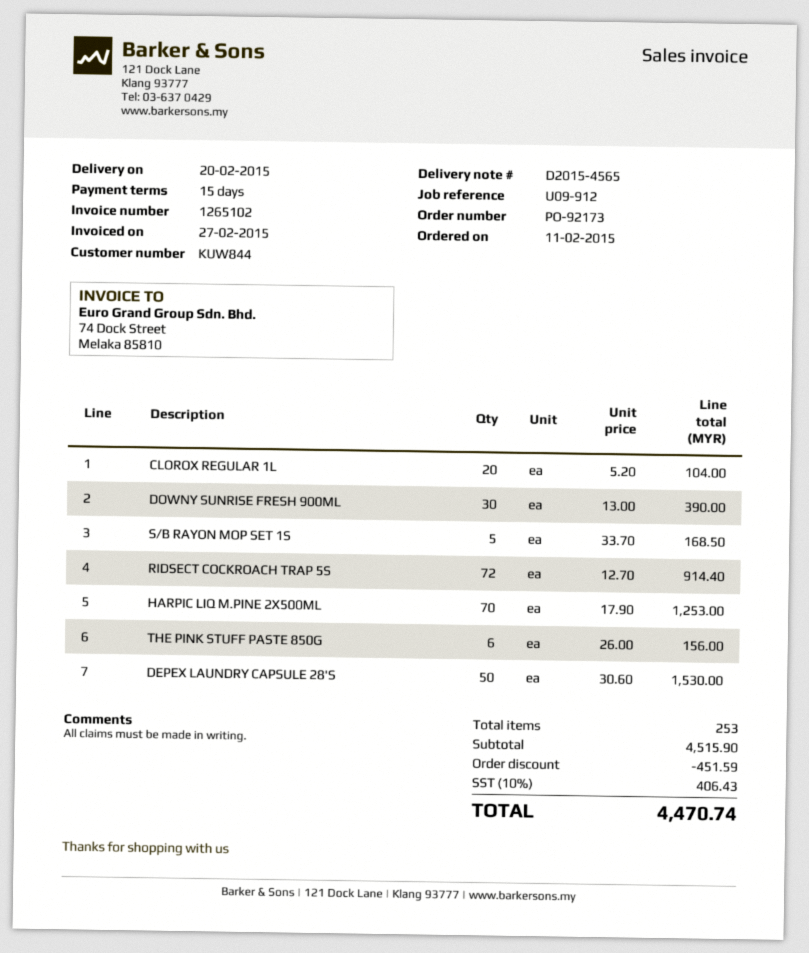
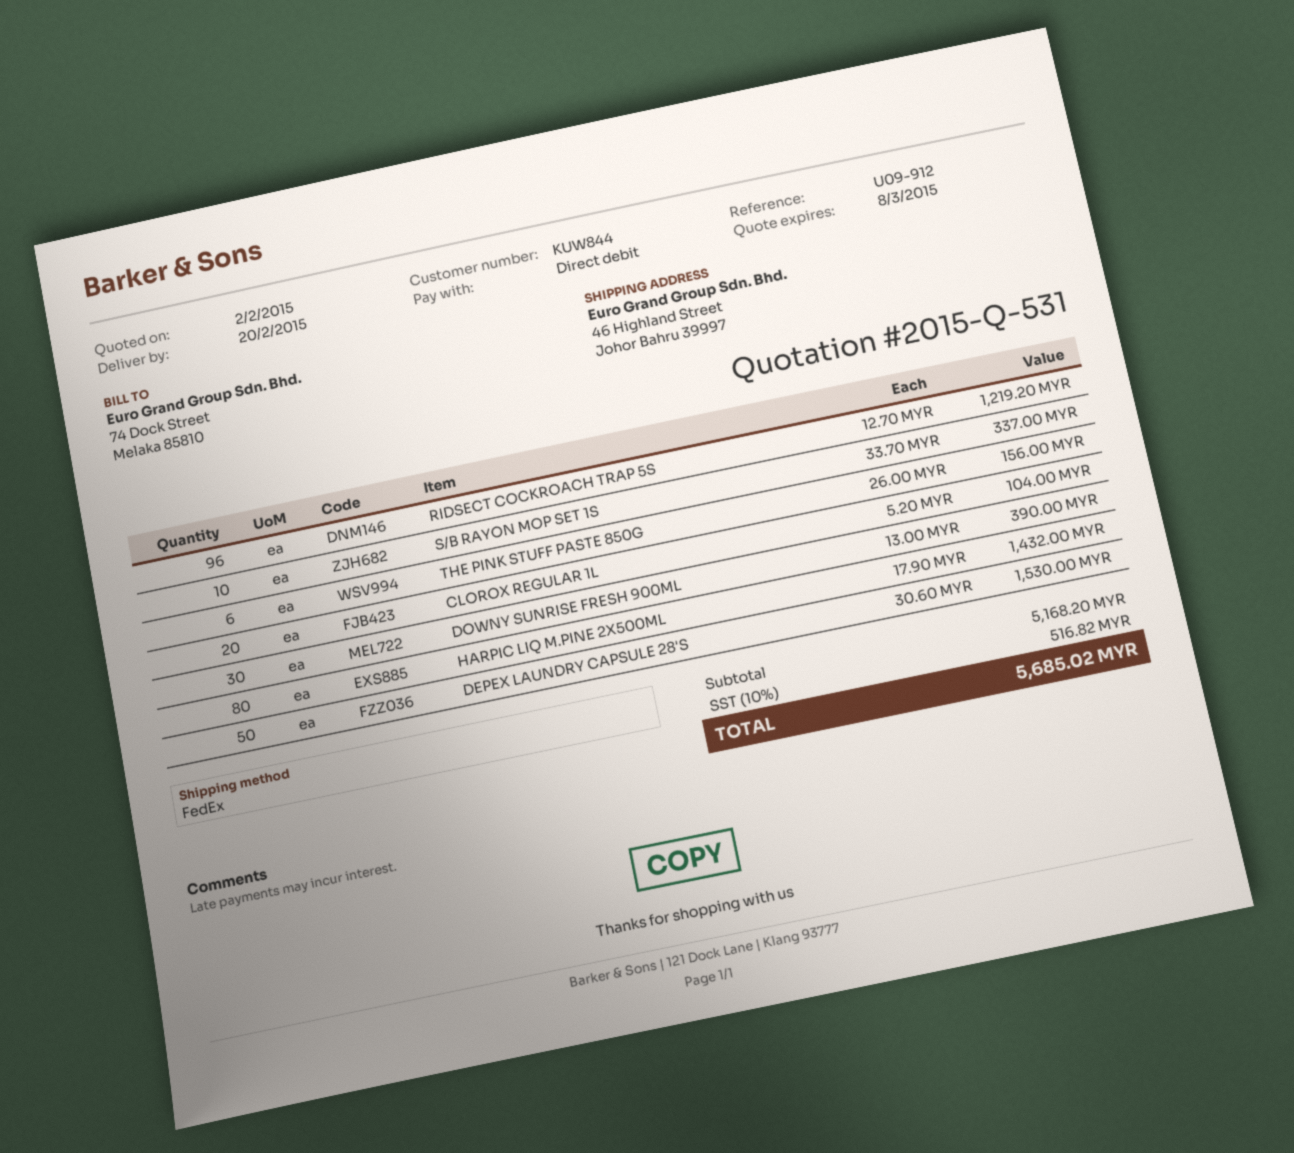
S/B RAYON MOP SET 1S: 5 x 33.70 = 168.50 -> 10 x 33.70 = 337.00
RIDSECT COCKROACH TRAP 5S: 72 x 12.70 = 914.40 -> 96 x 12.70 = 1219.20
HARPIC LIQ M.PINE 2X500ML: 70 x 17.90 = 1253.00 -> 80 x 17.90 = 1432.00
subtotal: 4515.90 -> 5168.20
discount: 451.59 -> none
tax: 10% = 406.43 -> 10% = 516.82
total: 4470.74 -> 5685.02

